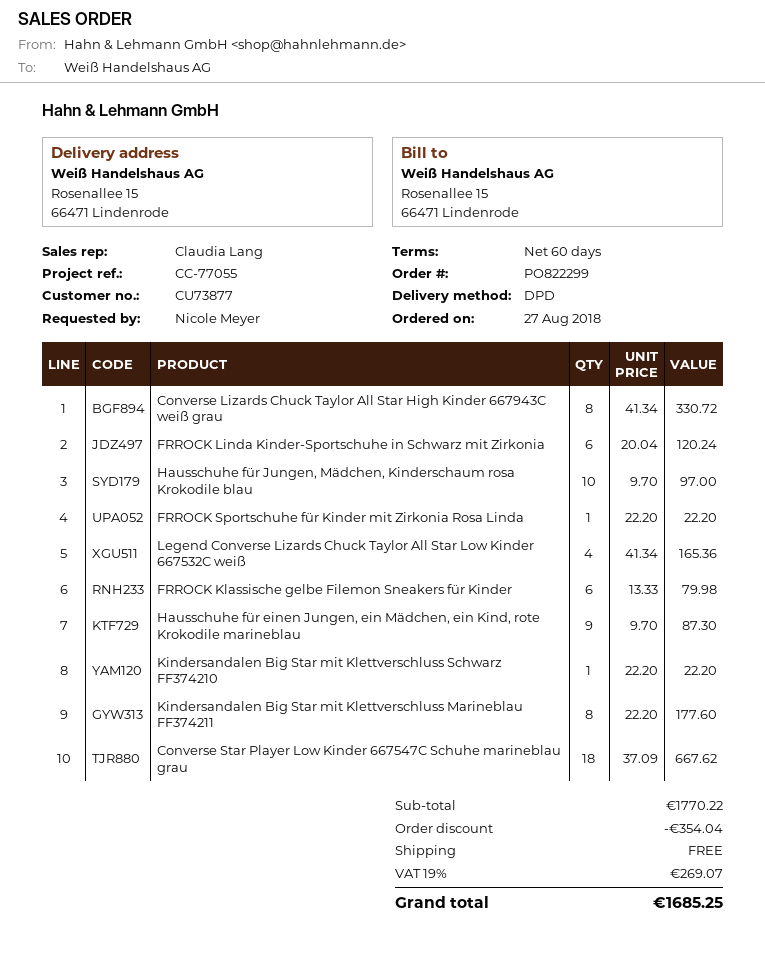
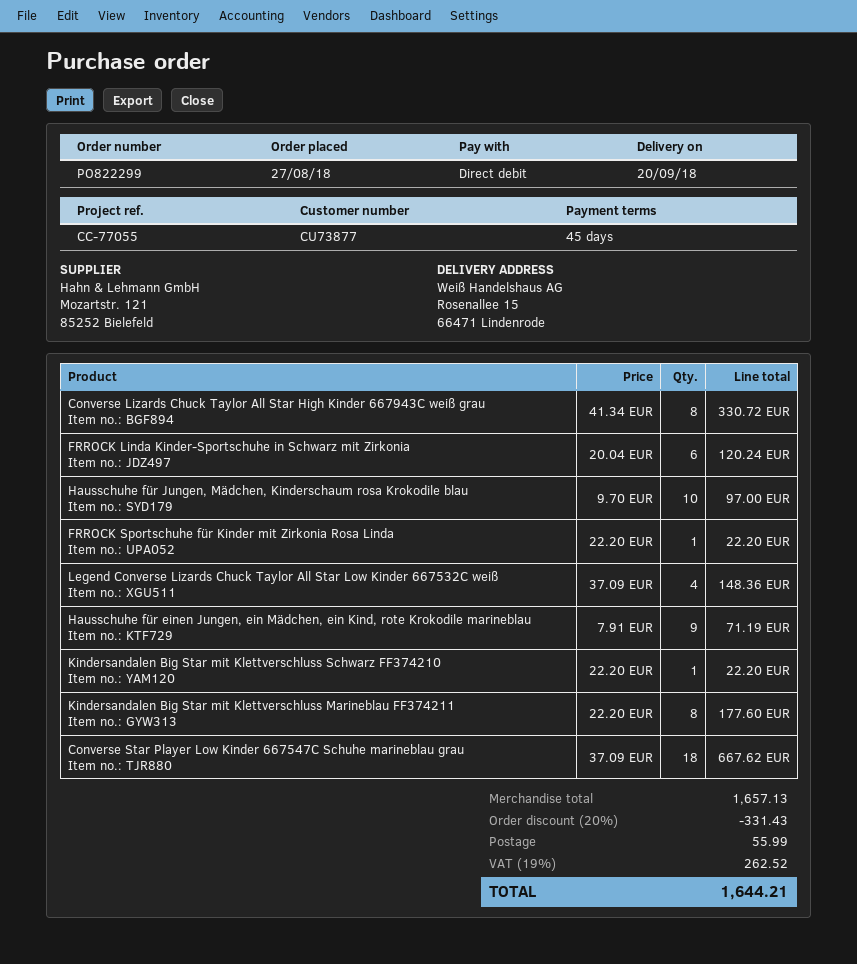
payment terms: 60 days -> 45 days
Legend Converse Lizards Chuck Taylor All Star Low Kinder 667532C weiß: 4 x 41.34 = 165.36 -> 4 x 37.09 = 148.36
FRROCK Klassische gelbe Filemon Sneakers für Kinder: 6 x 13.33 = 79.98 -> none
Hausschuhe für einen Jungen, ein Mädchen, ein Kind, rote Krokodile marineblau: 9 x 9.70 = 87.30 -> 9 x 7.91 = 71.19
subtotal: 1770.22 -> 1657.13
discount: 354.04 -> 331.43
shipping: 0.00 -> 55.99
tax: 19% = 269.07 -> 19% = 262.52
total: 1685.25 -> 1644.21

